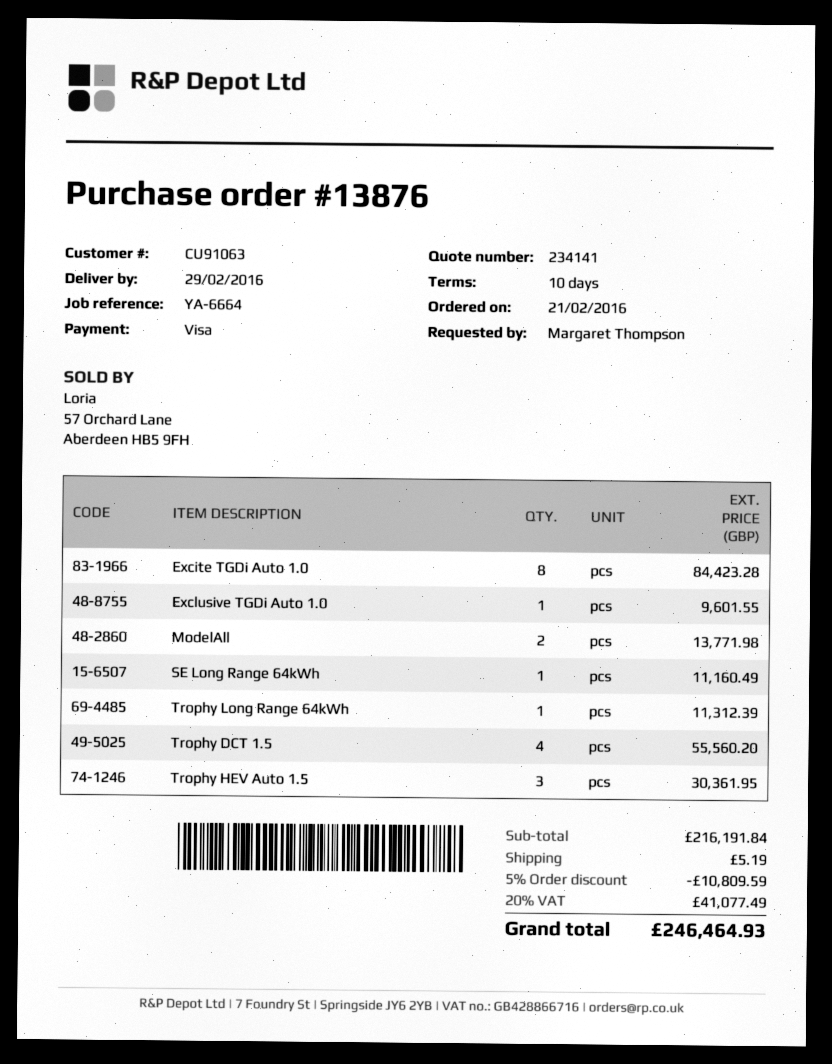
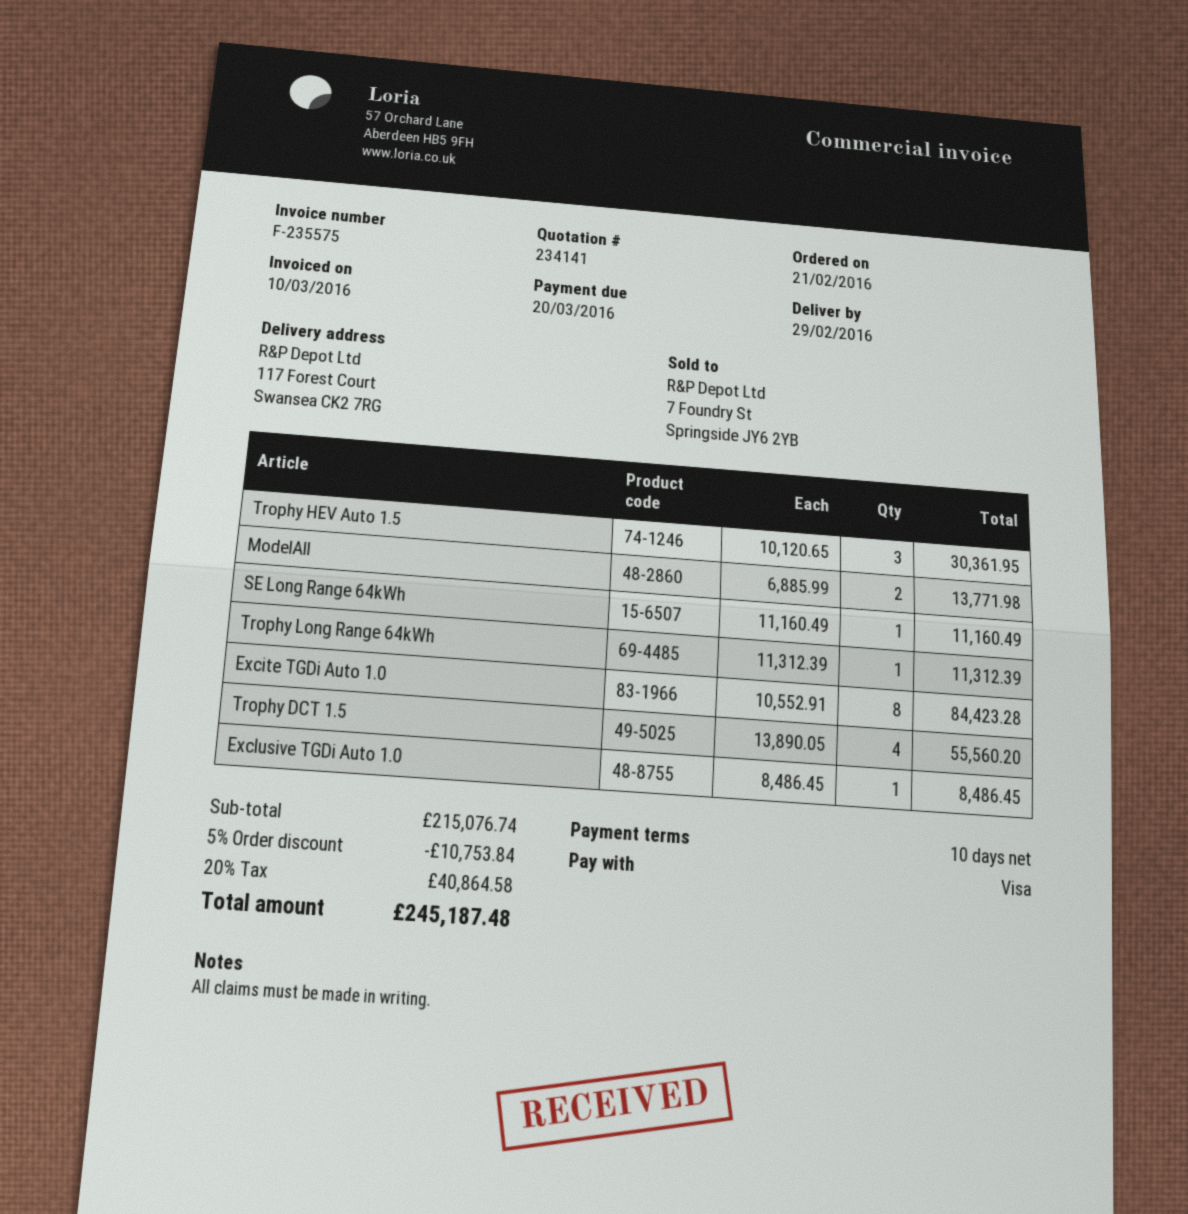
Exclusive TGDi Auto 1.0: 1 for 9601.55 -> 1 for 8486.45
subtotal: 216191.84 -> 215076.74
discount: 5% = 10809.59 -> 5% = 10753.84
shipping: 5.19 -> none
tax: 20% = 41077.49 -> 20% = 40864.58
total: 246464.93 -> 245187.48

